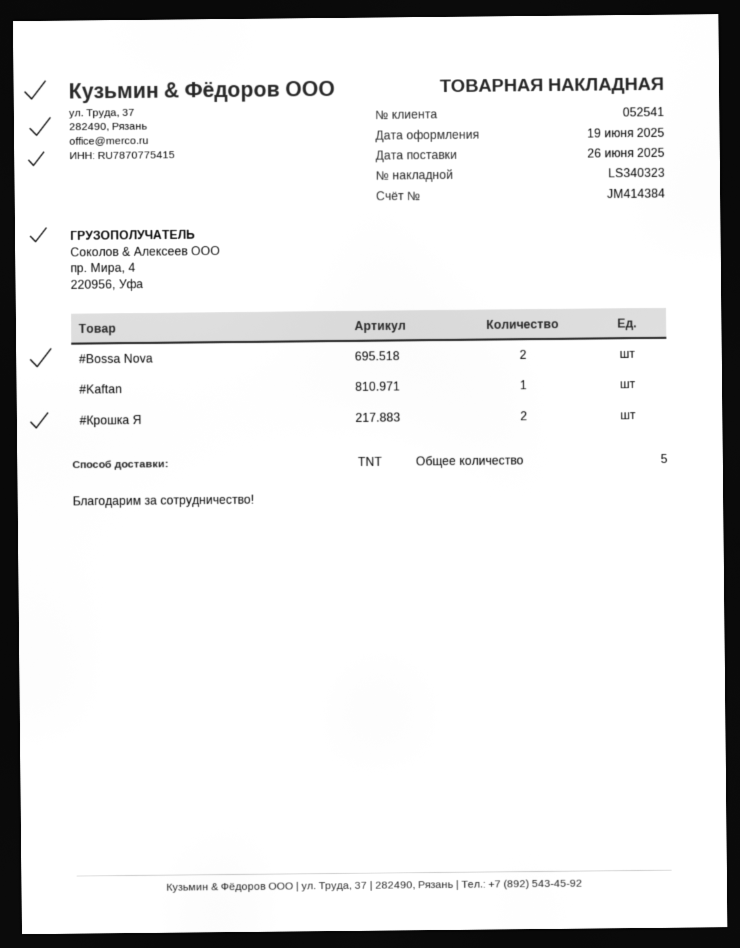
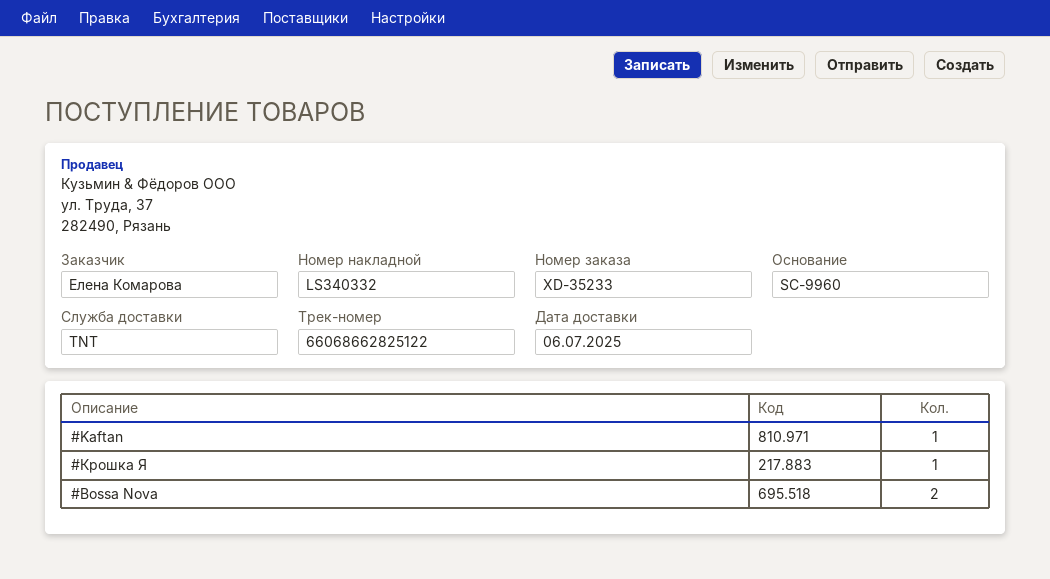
delivery note number: LS340323 -> LS340332
delivery date: 2025-06-26 -> 2025-07-06
#Крошка Я: 2 -> 1

